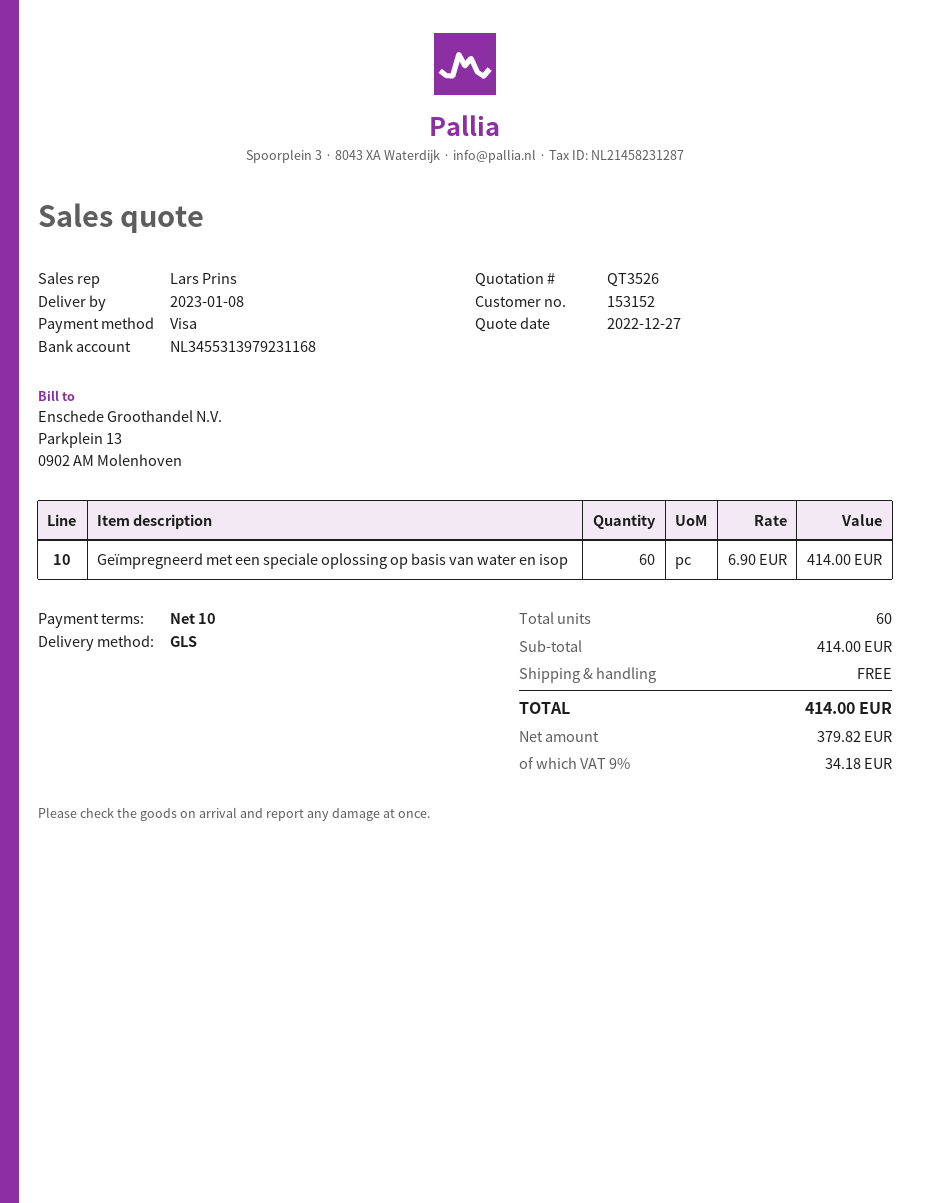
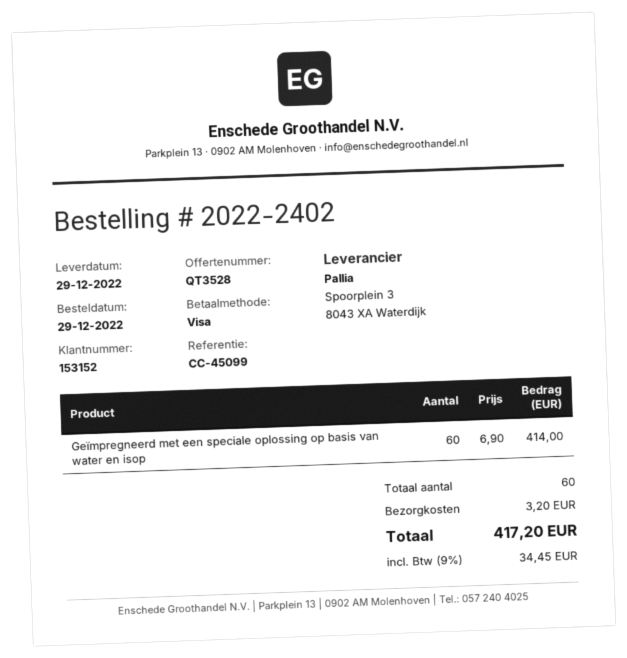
quote number: QT3526 -> QT3528
delivery date: 2023-01-08 -> 2022-12-29
shipping: 0.00 -> 3.20
tax: 9% = 34.18 -> 9% = 34.45
total: 414.00 -> 417.20

